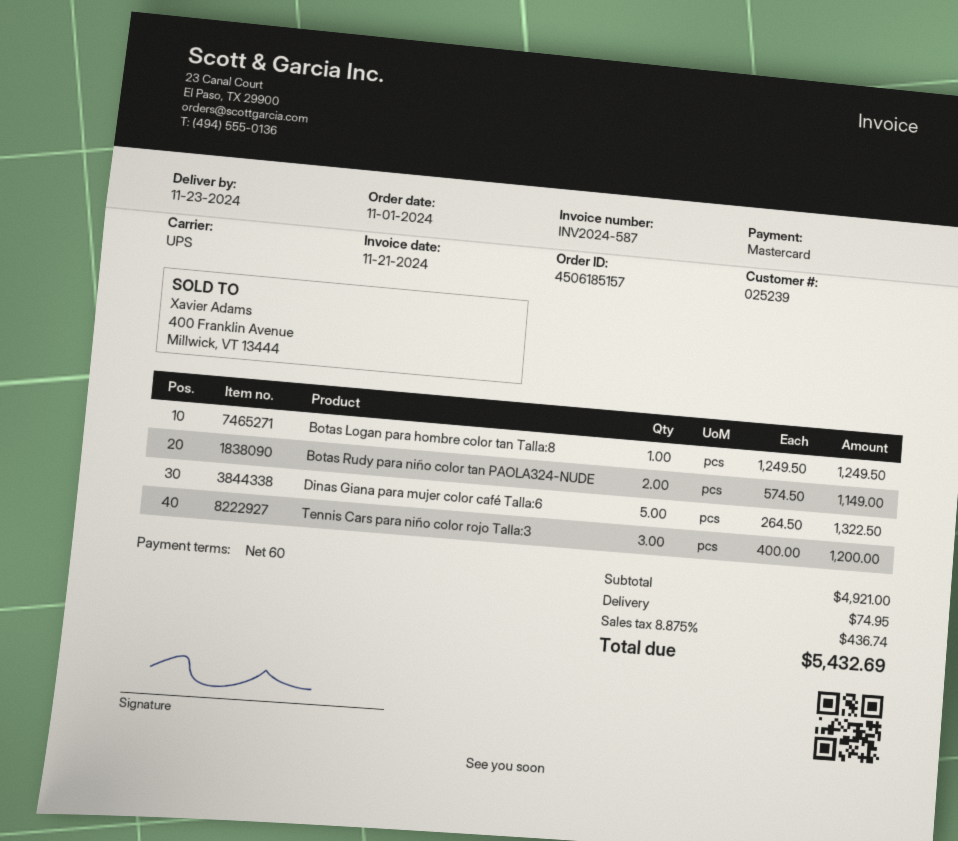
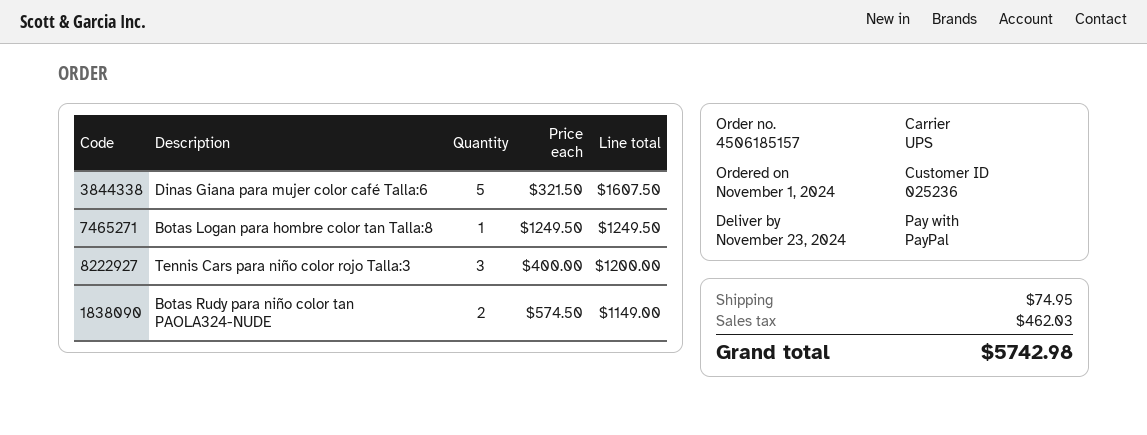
customer number: 025239 -> 025236
payment method: Mastercard -> PayPal
Dinas Giana para mujer color café Talla:6: 5 x 264.50 = 1322.50 -> 5 x 321.50 = 1607.50
tax: 436.74 -> 462.03
total: 5432.69 -> 5742.98

